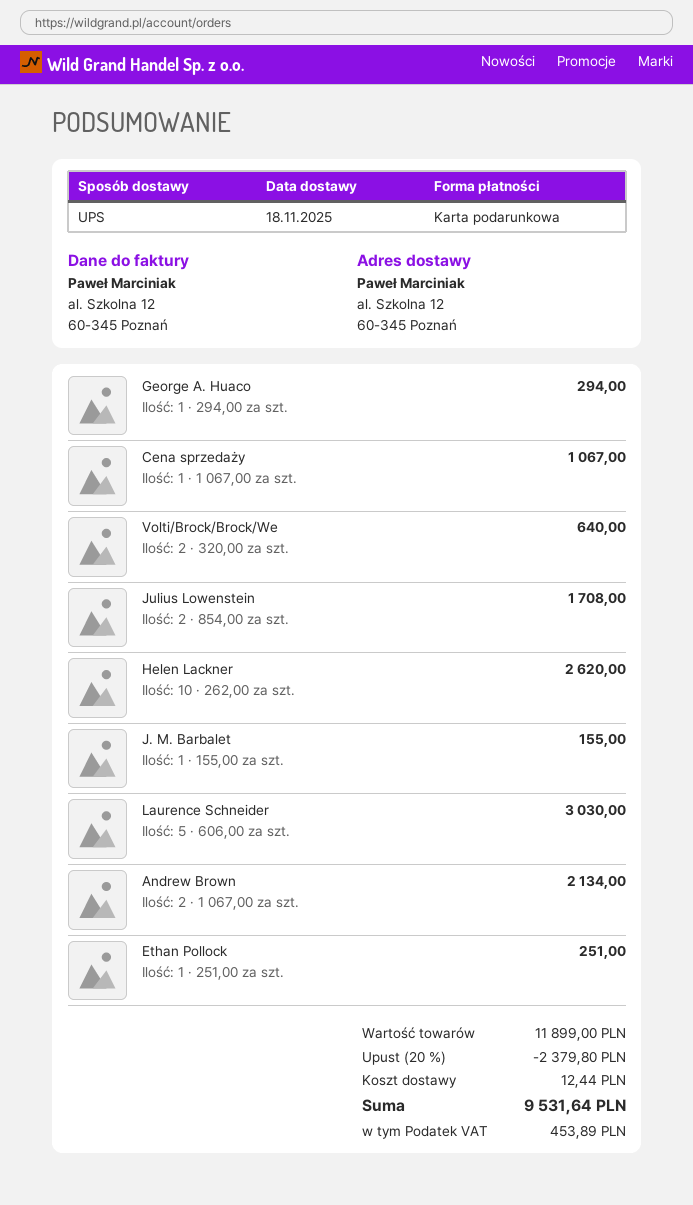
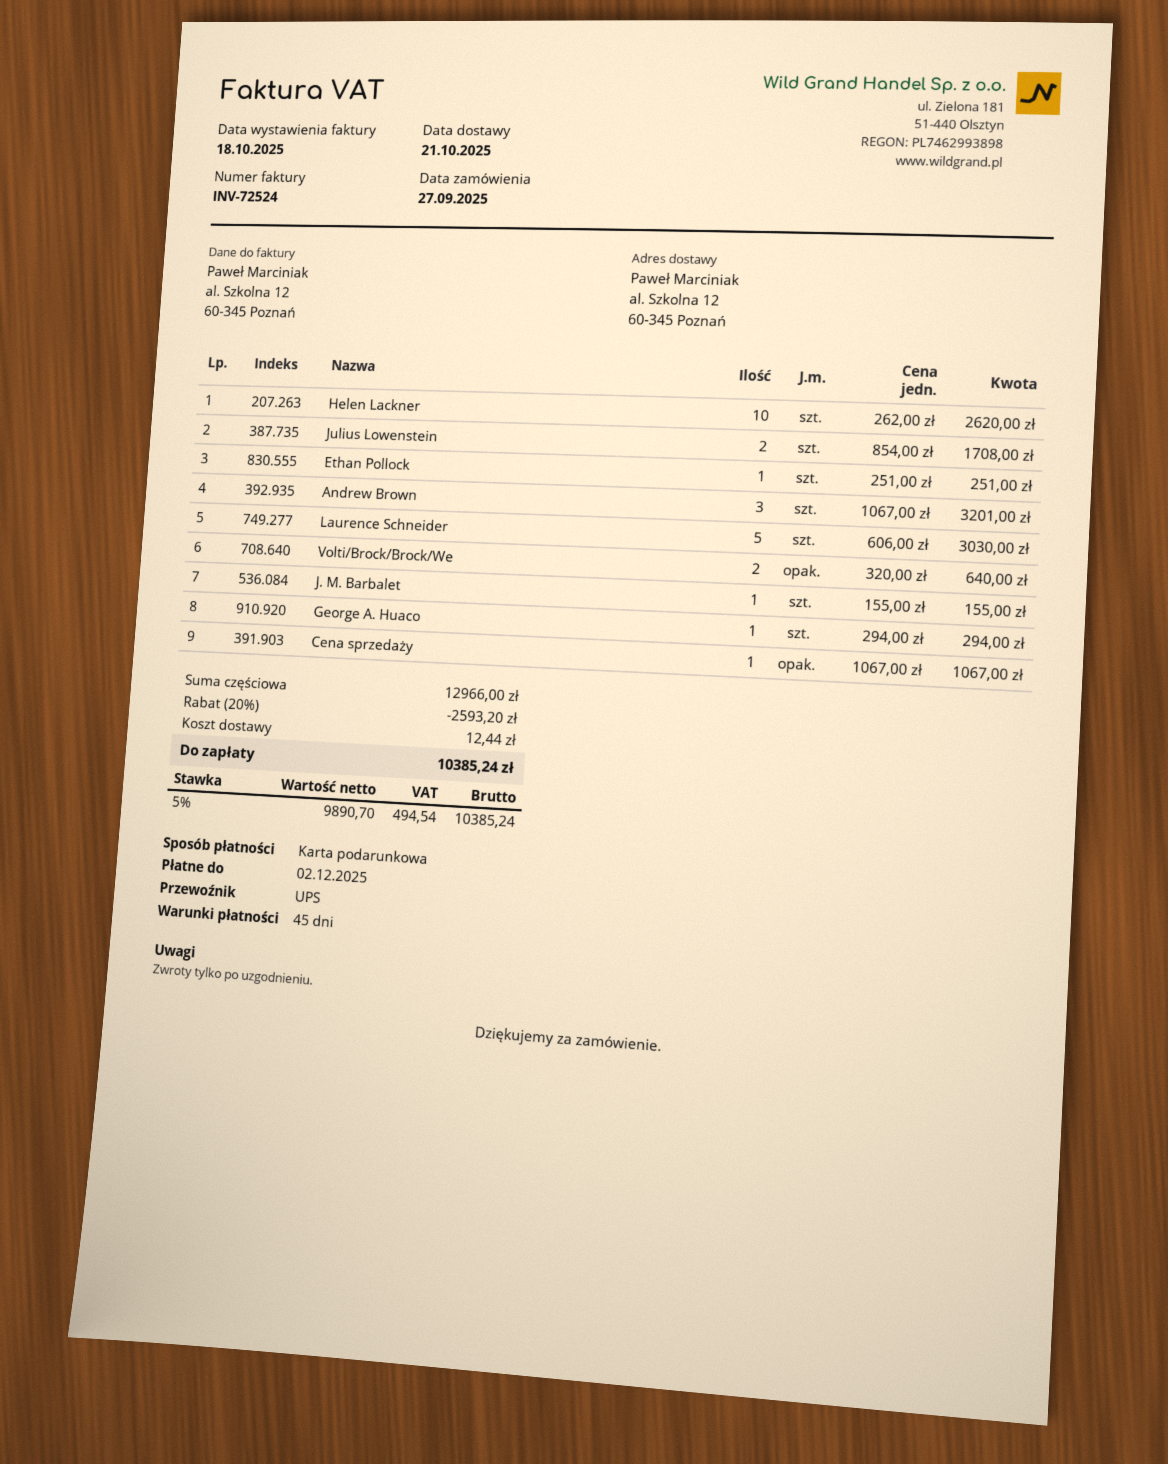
delivery date: 2025-11-18 -> 2025-10-21
Andrew Brown: 2 x 1067.00 = 2134.00 -> 3 x 1067.00 = 3201.00
subtotal: 11899.00 -> 12966.00
discount: 20% = 2379.80 -> 20% = 2593.20
tax: 453.89 -> 494.54
total: 9531.64 -> 10385.24

